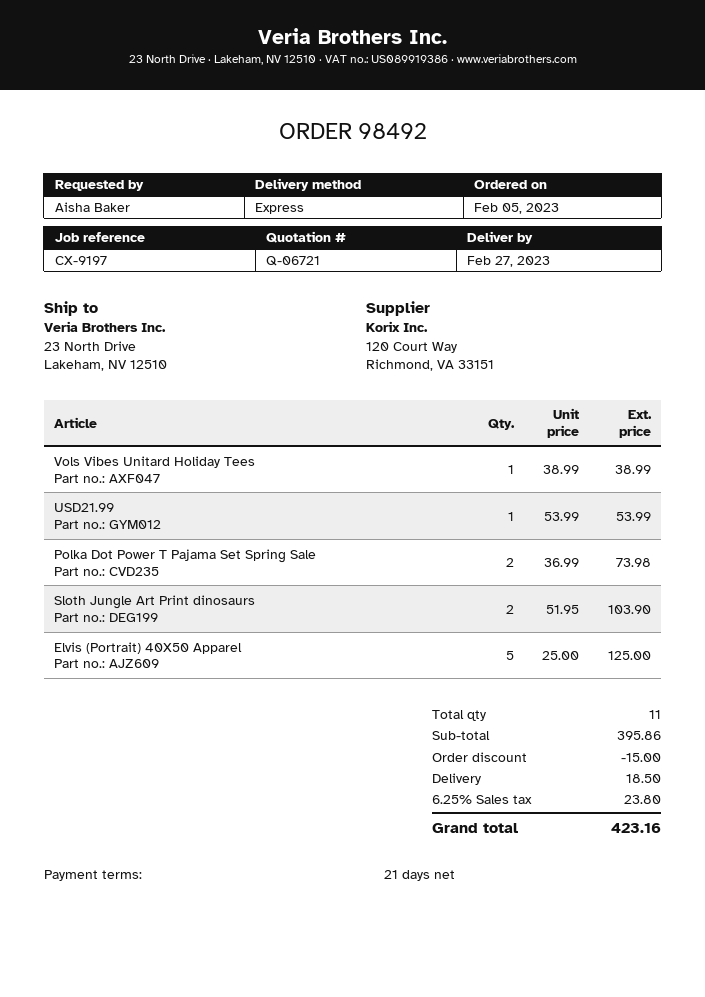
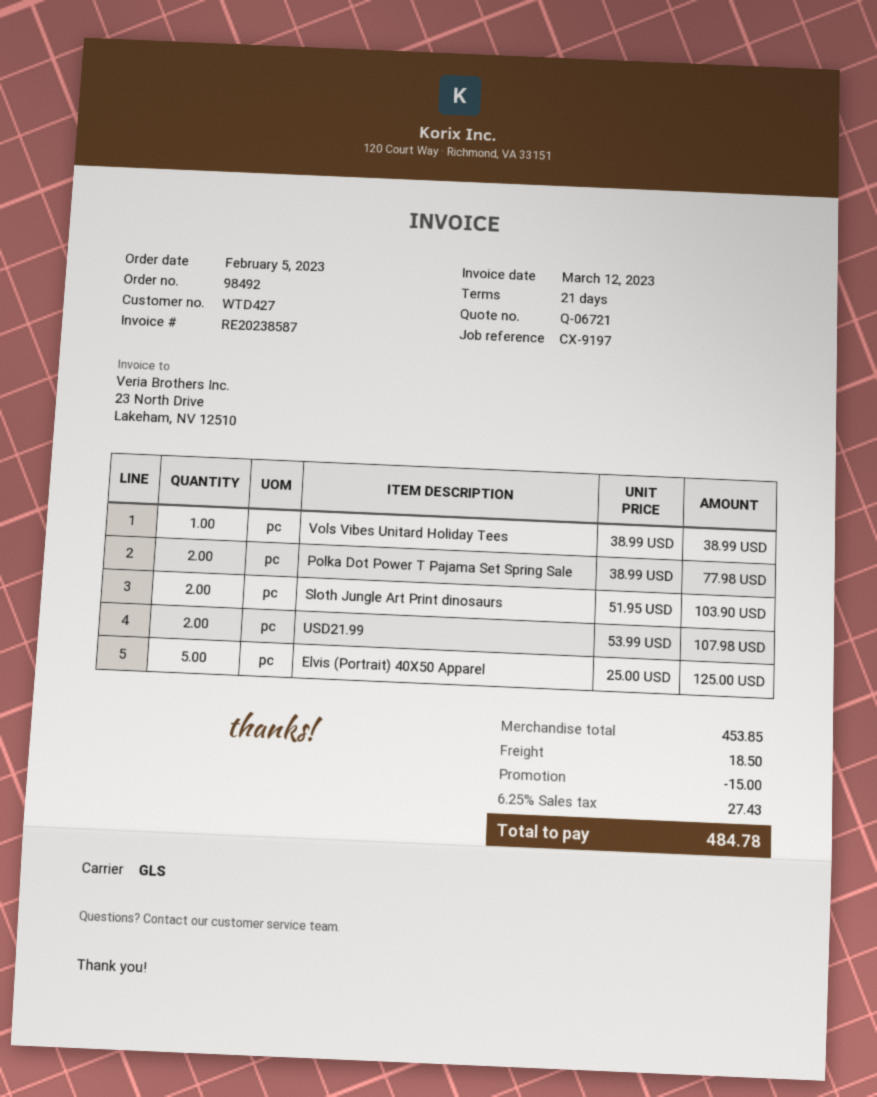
shipping method: express -> GLS
USD21.99: 1 x 53.99 = 53.99 -> 2 x 53.99 = 107.98
Polka Dot Power T Pajama Set Spring Sale: 2 x 36.99 = 73.98 -> 2 x 38.99 = 77.98
subtotal: 395.86 -> 453.85
tax: 6.25% = 23.80 -> 6.25% = 27.43
total: 423.16 -> 484.78

